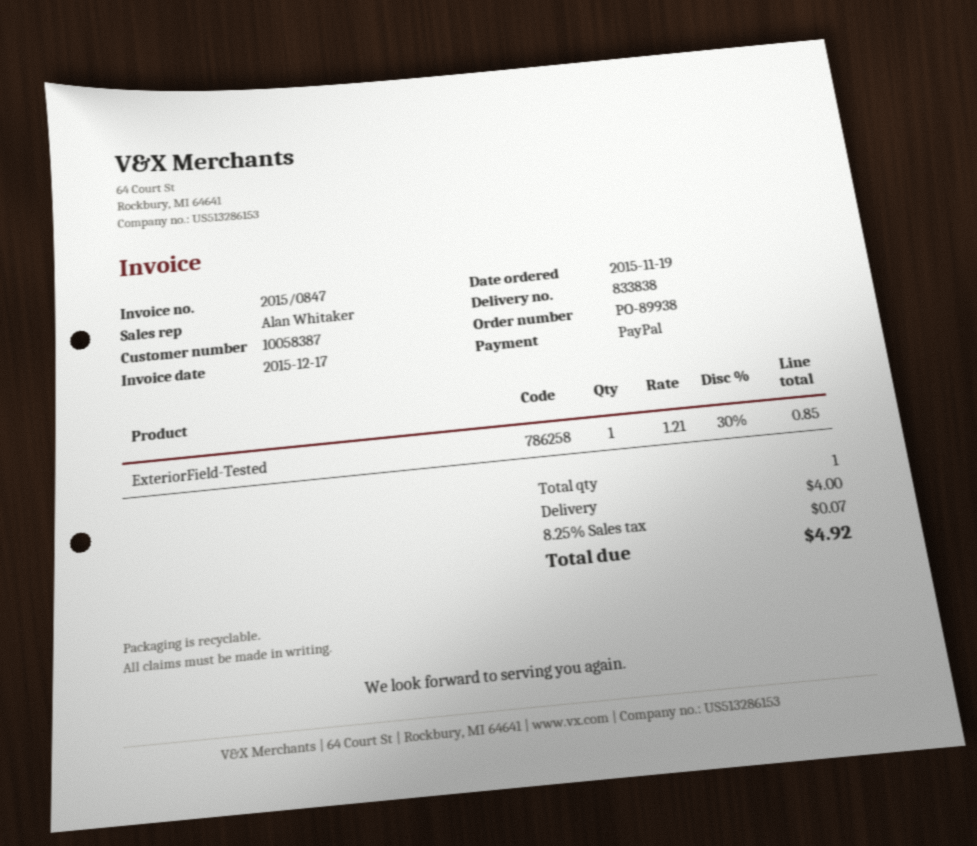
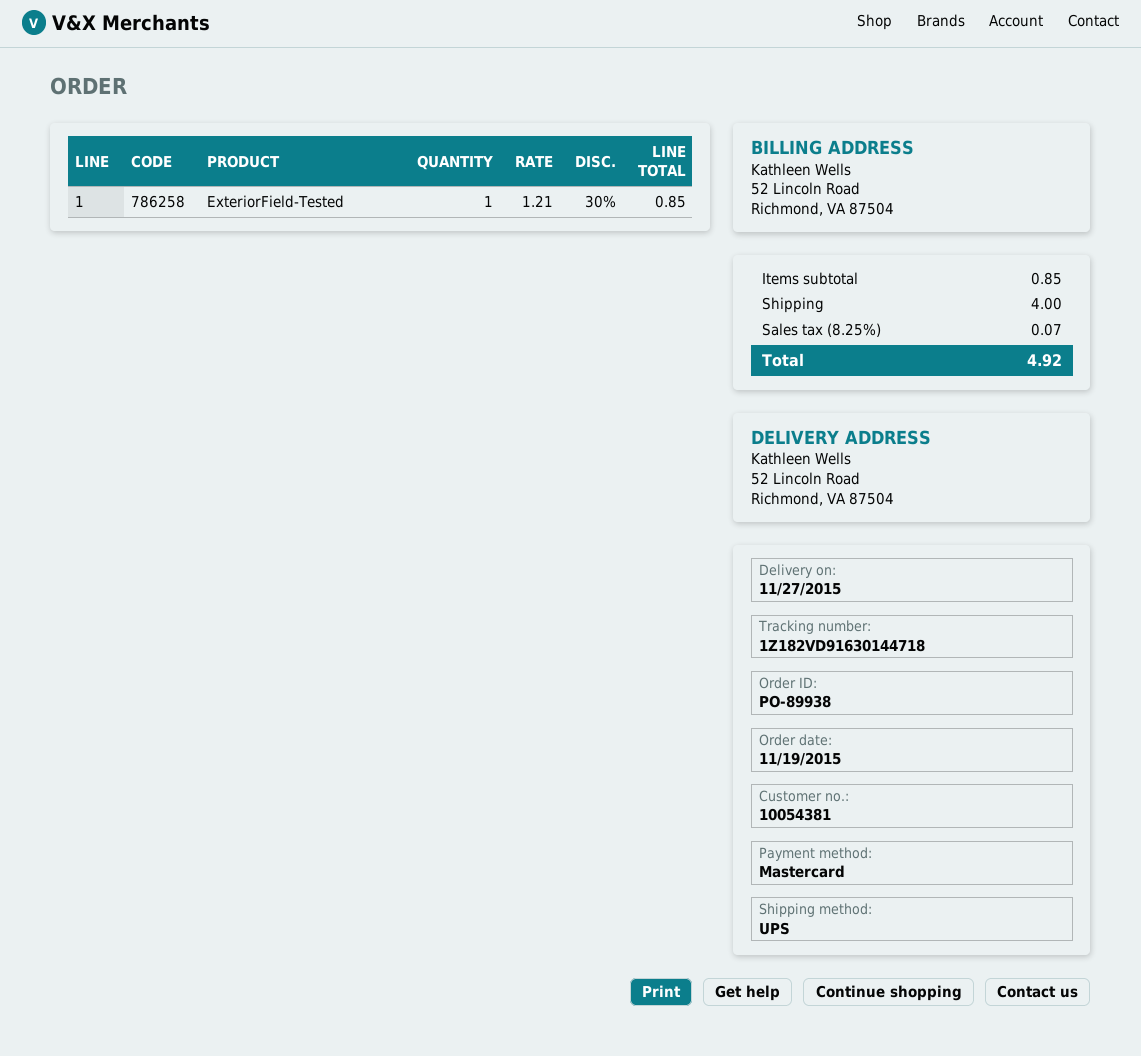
customer number: 10058387 -> 10054381
payment method: PayPal -> Mastercard

